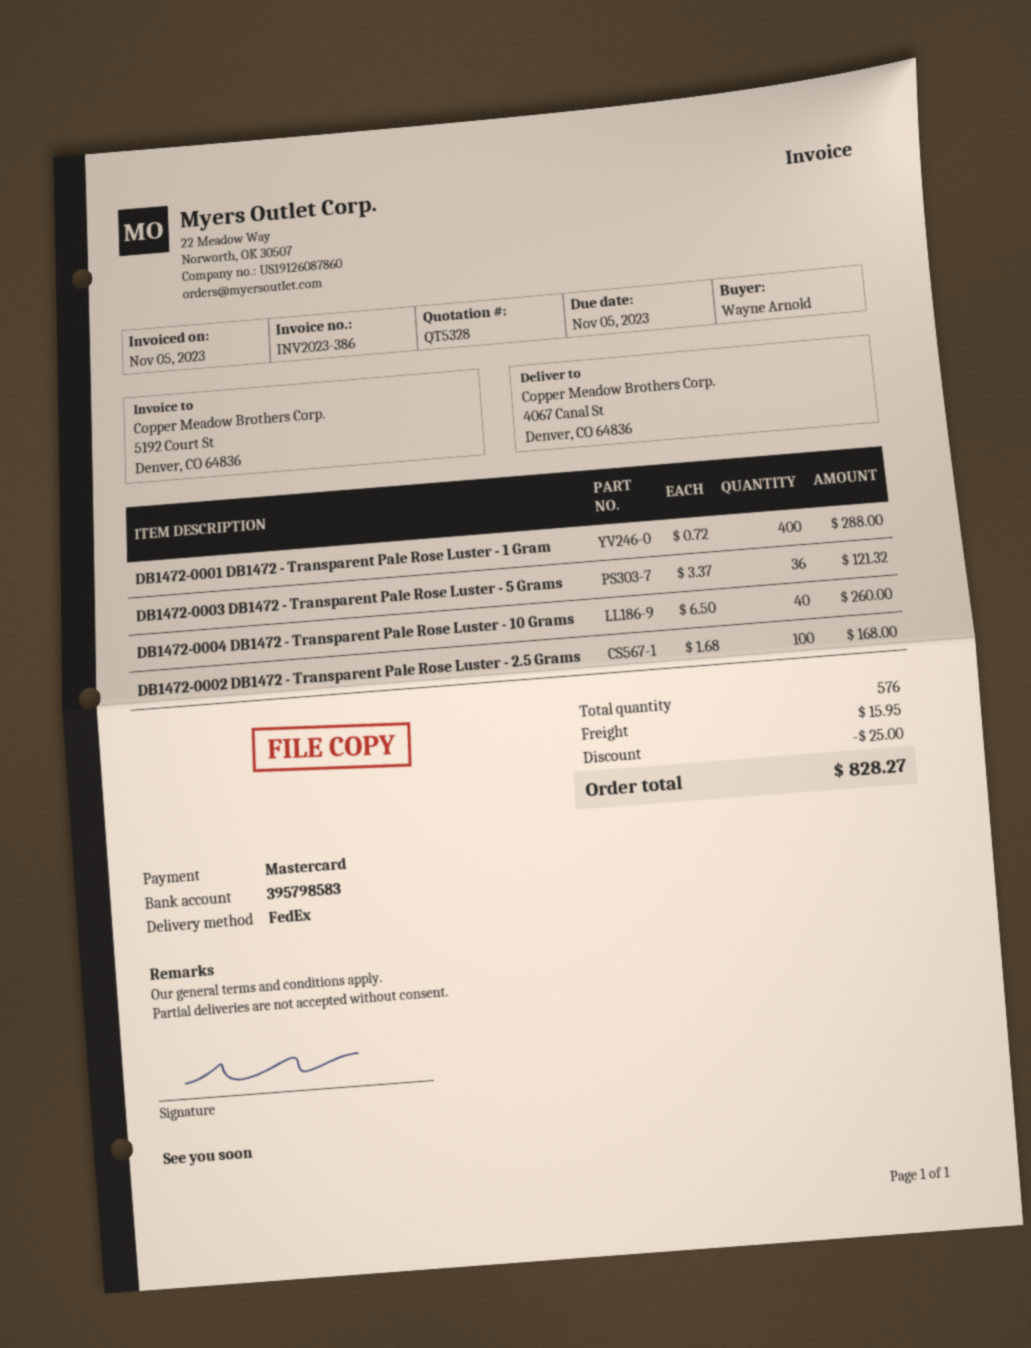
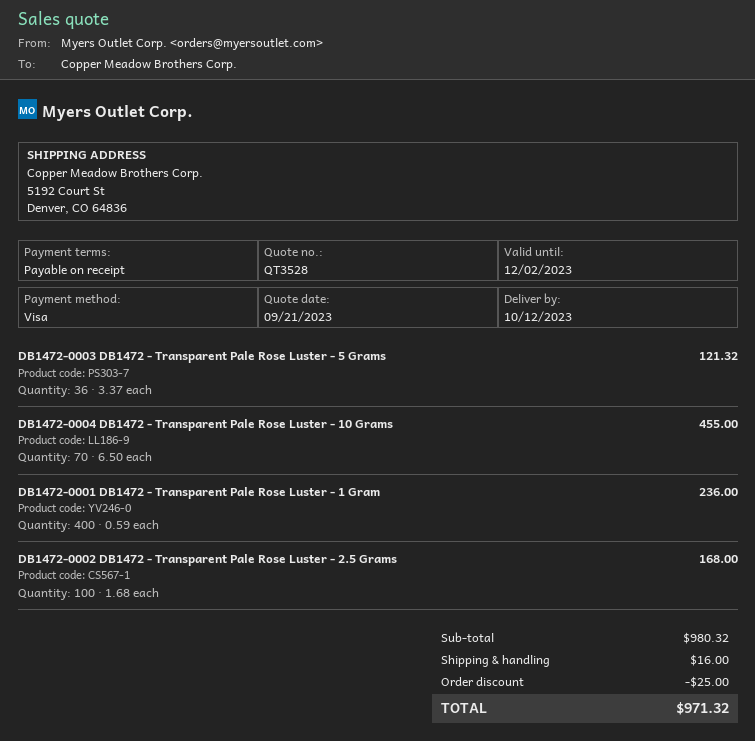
quote number: QT5328 -> QT3528
payment method: Mastercard -> Visa
ship to: 4067 Canal St, Denver, CO 64836 -> 5192 Court St, Denver, CO 64836
DB1472-0001 DB1472 - Transparent Pale Rose Luster - 1 Gram: 400 x 0.72 = 288.00 -> 400 x 0.59 = 236.00
DB1472-0004 DB1472 - Transparent Pale Rose Luster - 10 Grams: 40 x 6.50 = 260.00 -> 70 x 6.50 = 455.00
shipping: 15.95 -> 16.00
total: 828.27 -> 971.32

